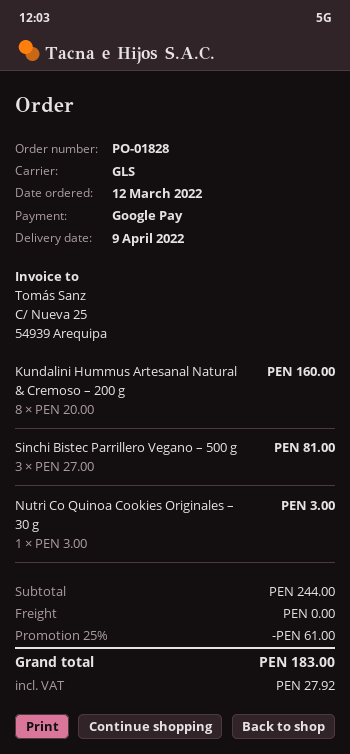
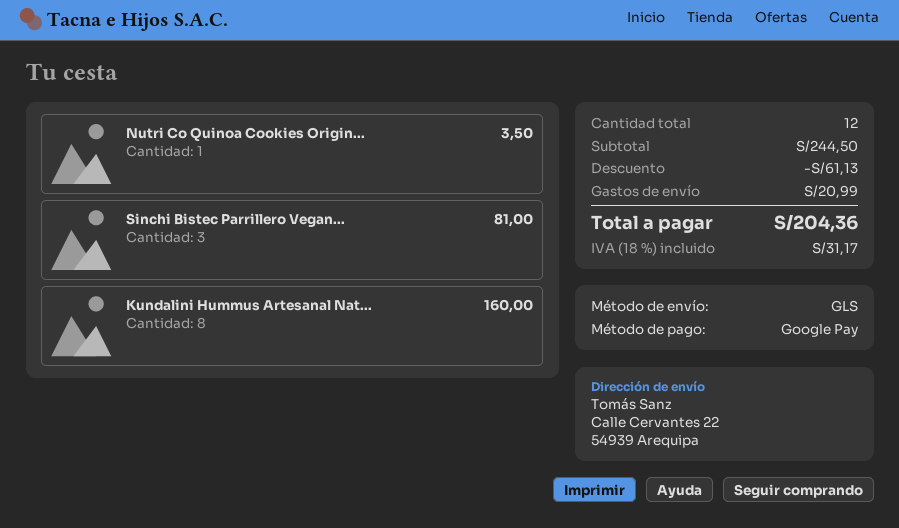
Nutri Co Quinoa Cookies Originales – 30 g: 1 for 3.00 -> 1 for 3.50
subtotal: 244.00 -> 244.50
discount: 61.00 -> 61.13
shipping: 0.00 -> 20.99
tax: 27.92 -> 31.17
total: 183.00 -> 204.36

